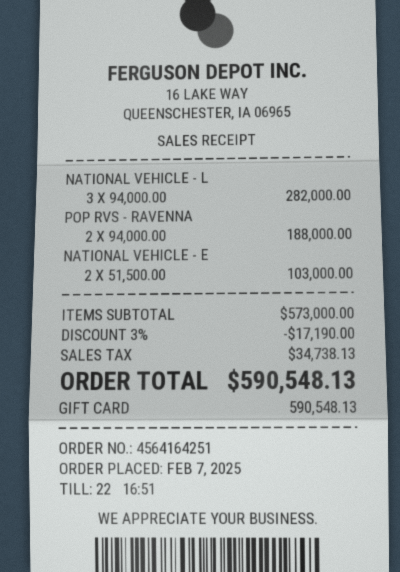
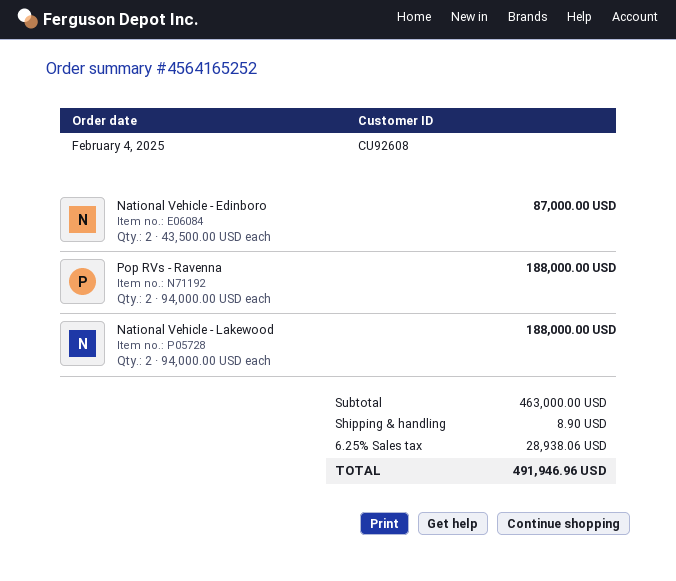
order number: 4564164251 -> 4564165252
order date: 2025-02-07 -> 2025-02-04
NATIONAL VEHICLE - L: 3 x 94000.00 = 282000.00 -> 2 x 94000.00 = 188000.00
NATIONAL VEHICLE - E: 2 x 51500.00 = 103000.00 -> 2 x 43500.00 = 87000.00
subtotal: 573000.00 -> 463000.00
discount: 3% = 17190.00 -> none
shipping: none -> 8.90
tax: 34738.13 -> 28938.06
total: 590548.13 -> 491946.96

